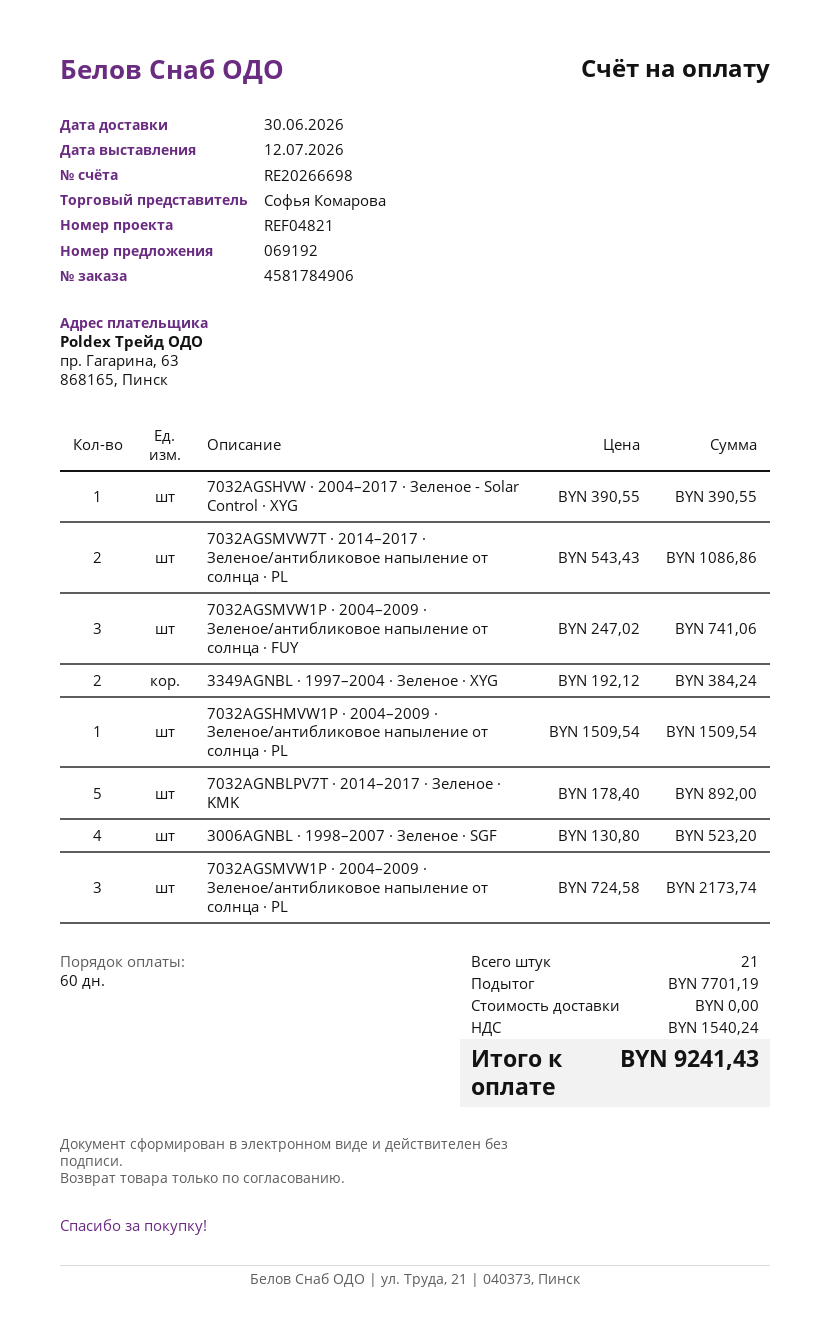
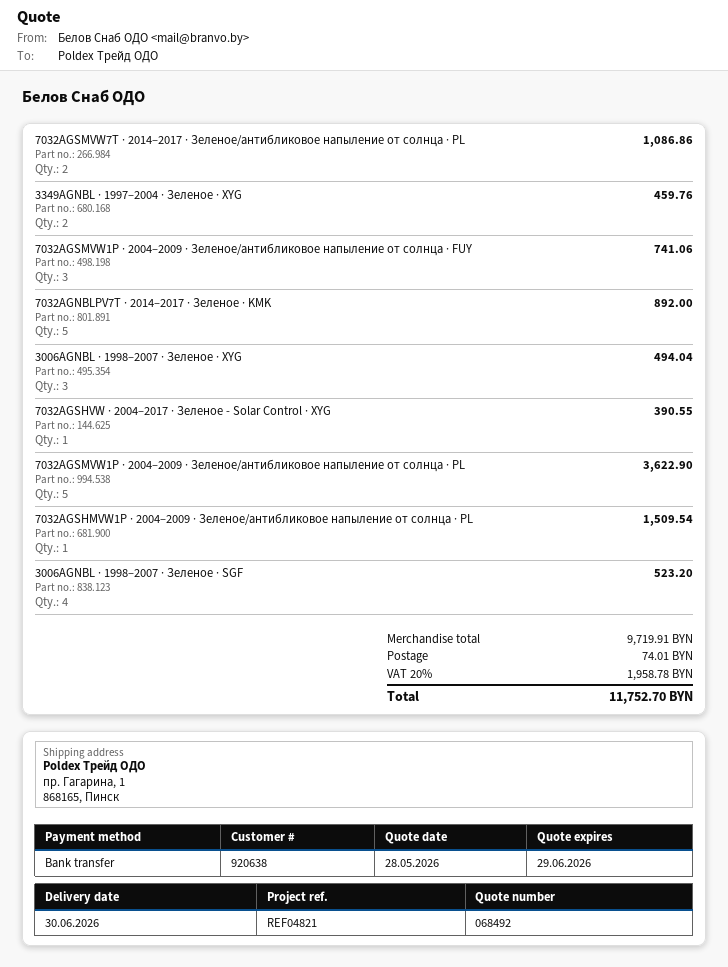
quote number: 069192 -> 068492
3349AGNBL · 1997–2004 · Зеленое · XYG: 2 for 384.24 -> 2 for 459.76
7032AGSMVW1P · 2004–2009 · Зеленое/антибликовое напыление от солнца · PL: 3 for 2173.74 -> 5 for 3622.90
3006AGNBL · 1998–2007 · Зеленое · XYG: none -> 3 for 494.04
subtotal: 7701.19 -> 9719.91
shipping: 0.00 -> 74.01
tax: 1540.24 -> 1958.78
total: 9241.43 -> 11752.70

